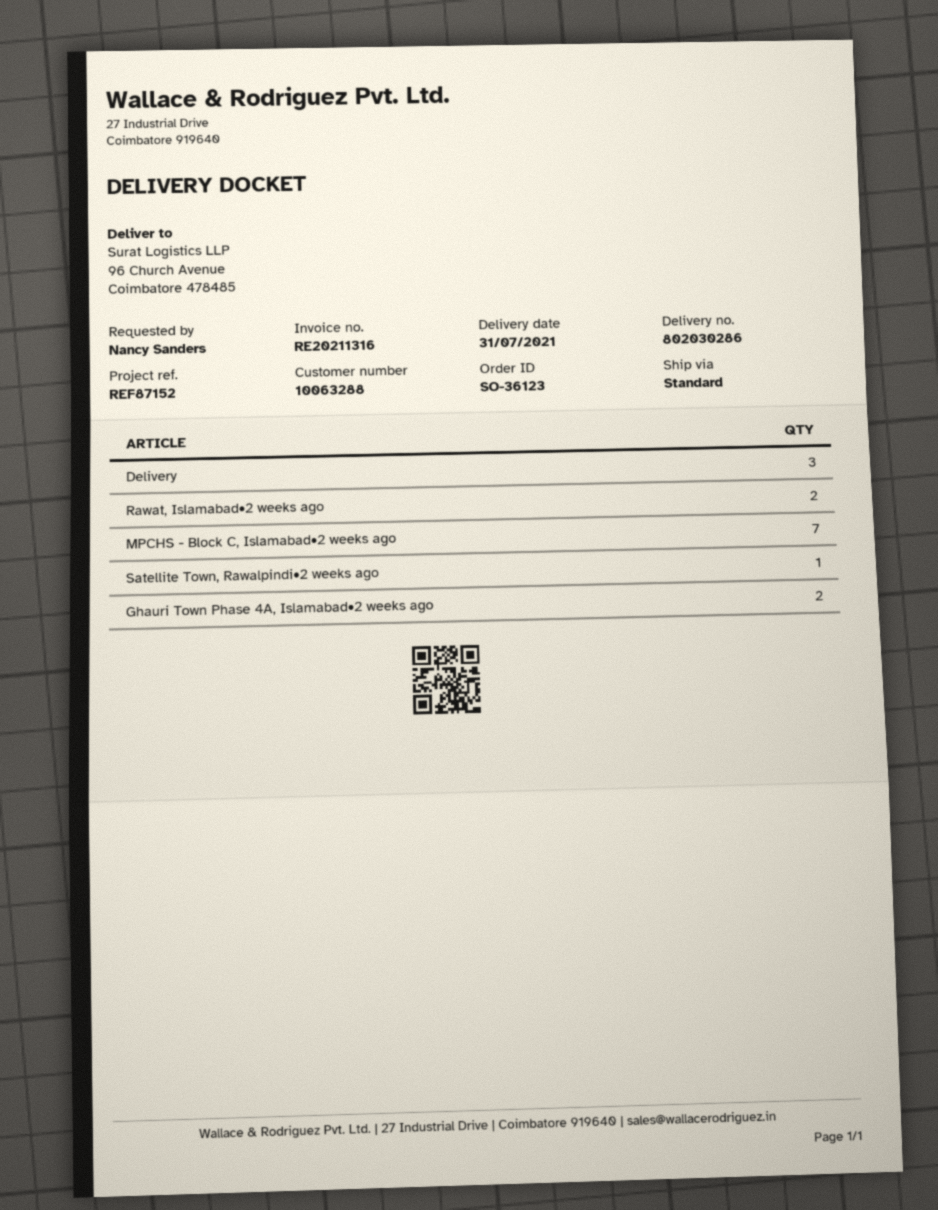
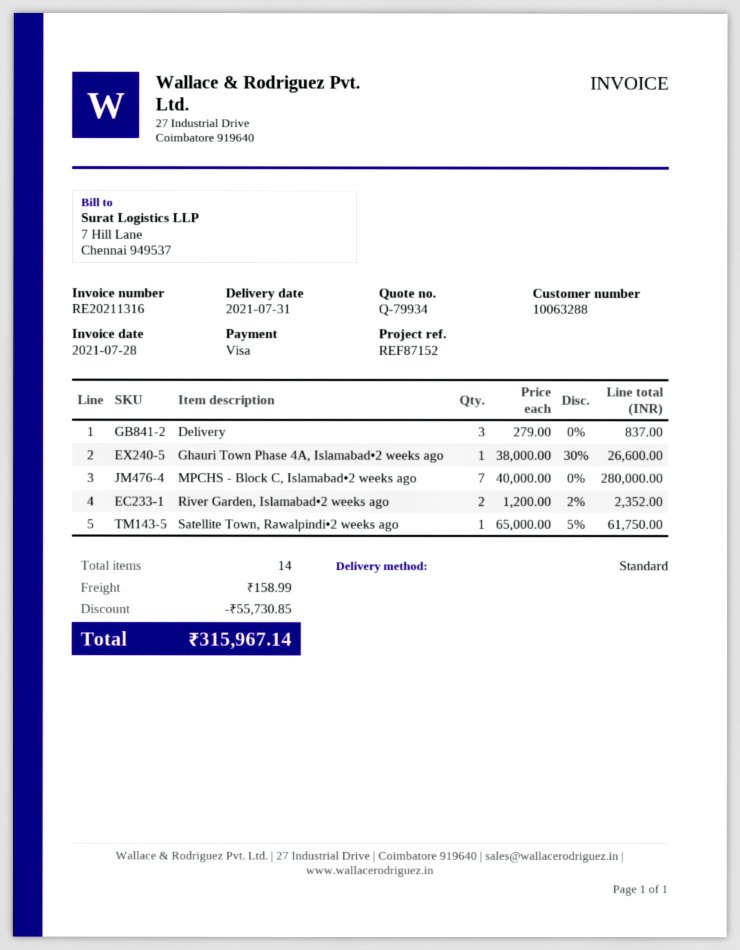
Rawat, Islamabad•2 weeks ago: 2 -> none
Ghauri Town Phase 4A, Islamabad•2 weeks ago: 2 -> 1
River Garden, Islamabad•2 weeks ago: none -> 2

